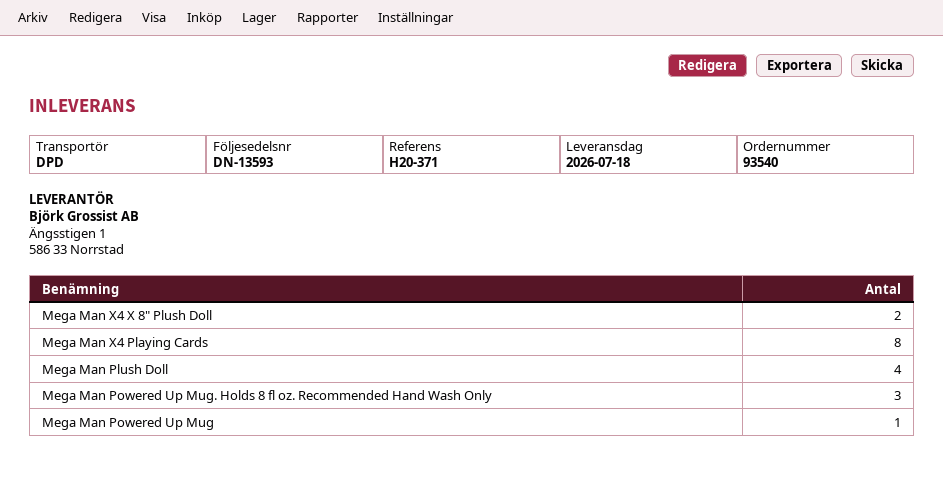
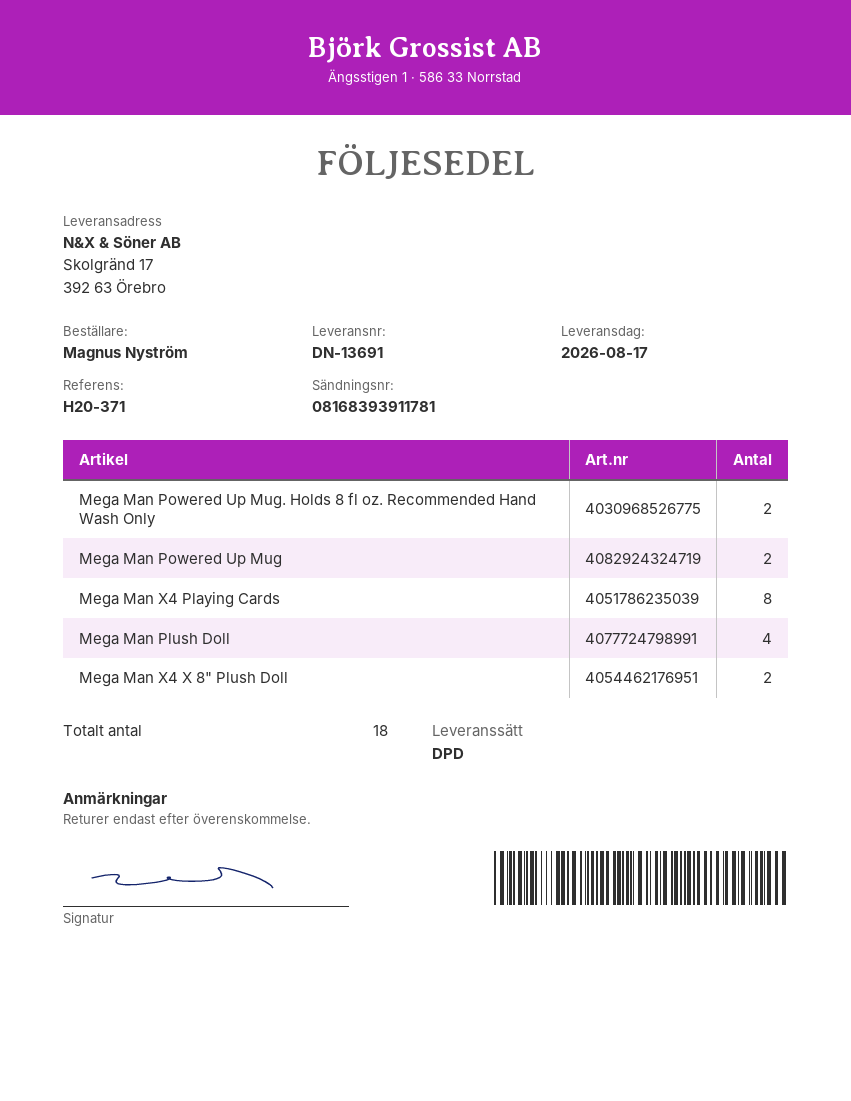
delivery note number: DN-13593 -> DN-13691
delivery date: 2026-07-18 -> 2026-08-17
Mega Man Powered Up Mug. Holds 8 fl oz. Recommended Hand Wash Only: 3 -> 2
Mega Man Powered Up Mug: 1 -> 2

